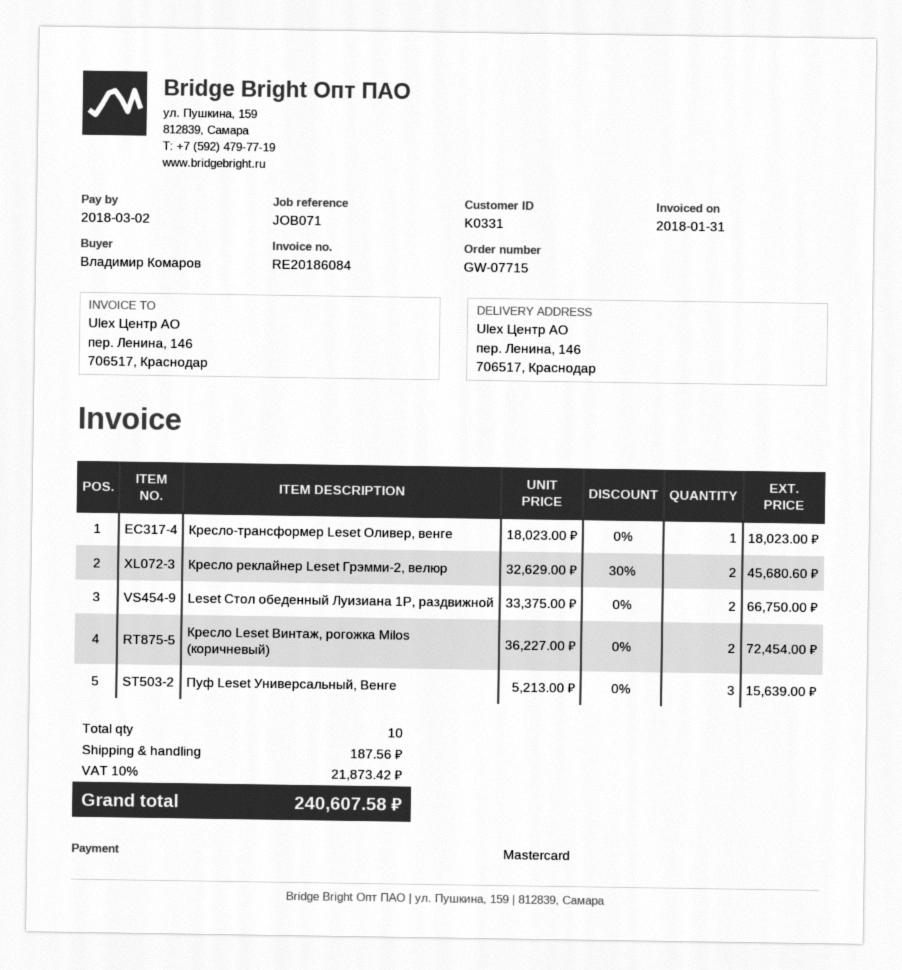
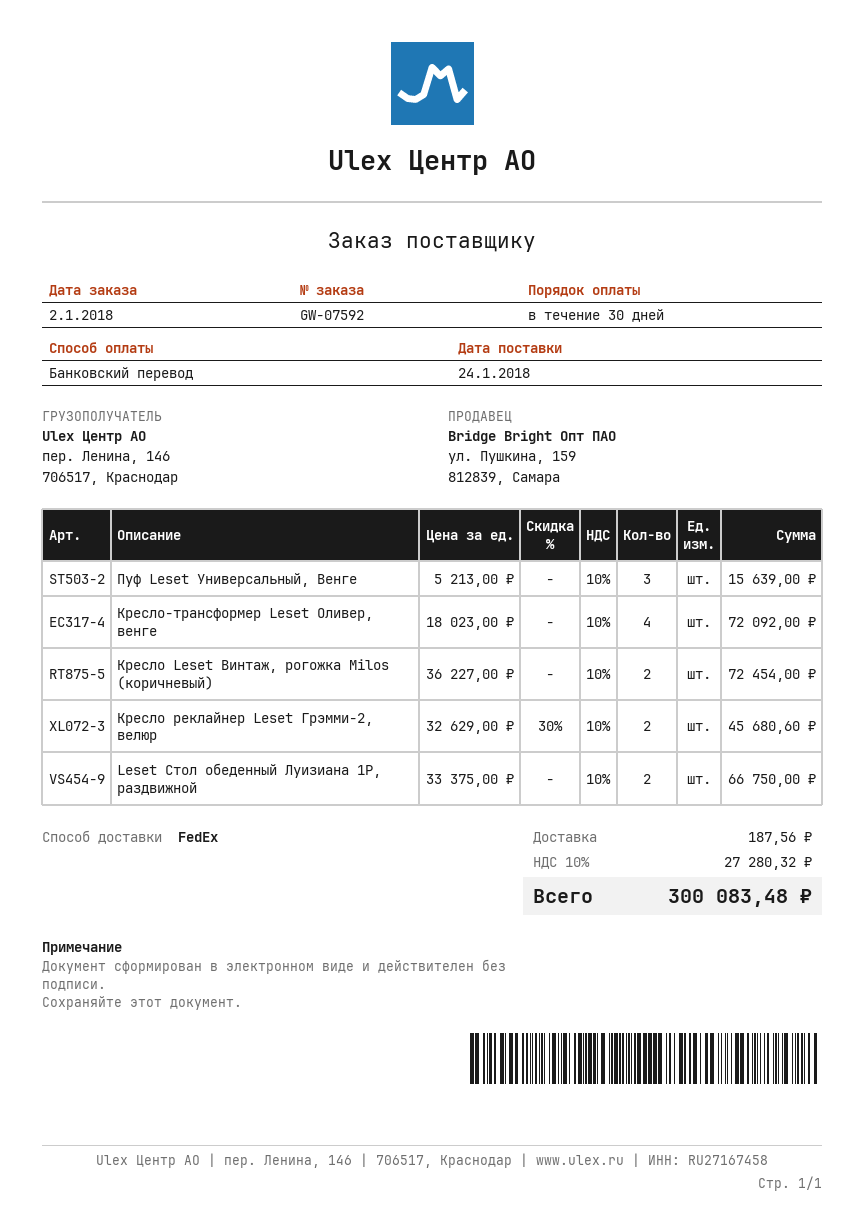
order number: GW-07715 -> GW-07592
payment method: Mastercard -> bank transfer
Кресло-трансформер Leset Оливер, венге: 1 x 18023.00 = 18023.00 -> 4 x 18023.00 = 72092.00
tax: 10% = 21873.42 -> 10% = 27280.32
total: 240607.58 -> 300083.48

